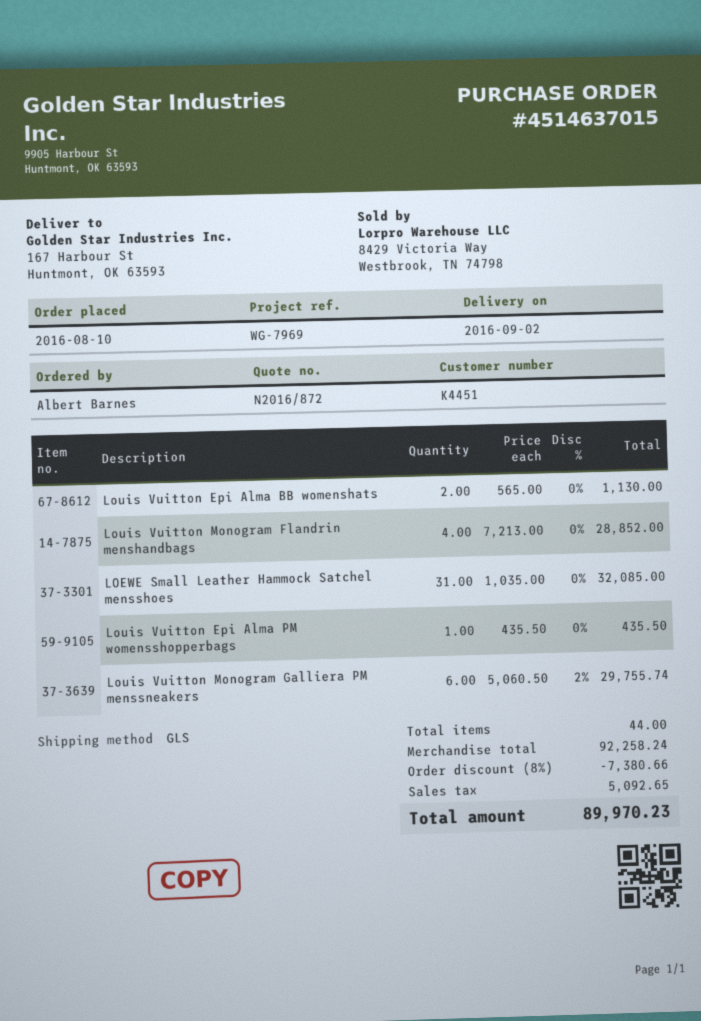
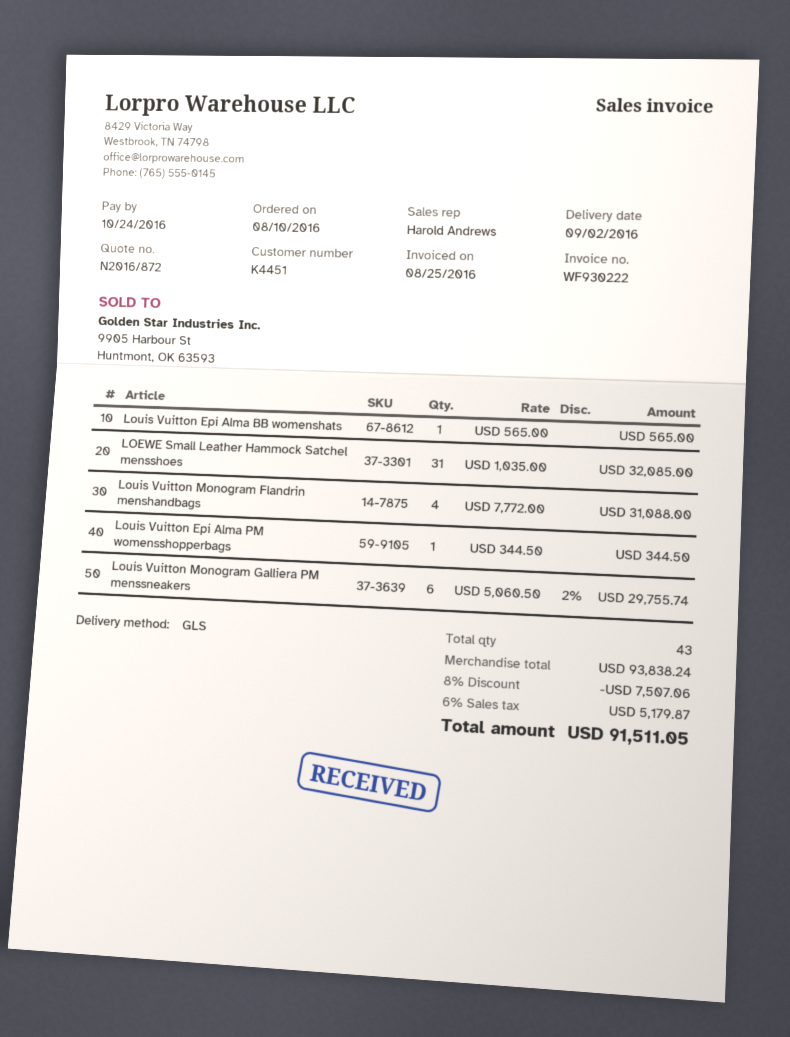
Louis Vuitton Epi Alma BB womenshats: 2 x 565.00 = 1130.00 -> 1 x 565.00 = 565.00
Louis Vuitton Monogram Flandrin menshandbags: 4 x 7213.00 = 28852.00 -> 4 x 7772.00 = 31088.00
Louis Vuitton Epi Alma PM womensshopperbags: 1 x 435.50 = 435.50 -> 1 x 344.50 = 344.50
total quantity: 44 -> 43
subtotal: 92258.24 -> 93838.24
discount: 8% = 7380.66 -> 8% = 7507.06
tax: 5092.65 -> 5179.87
total: 89970.23 -> 91511.05

